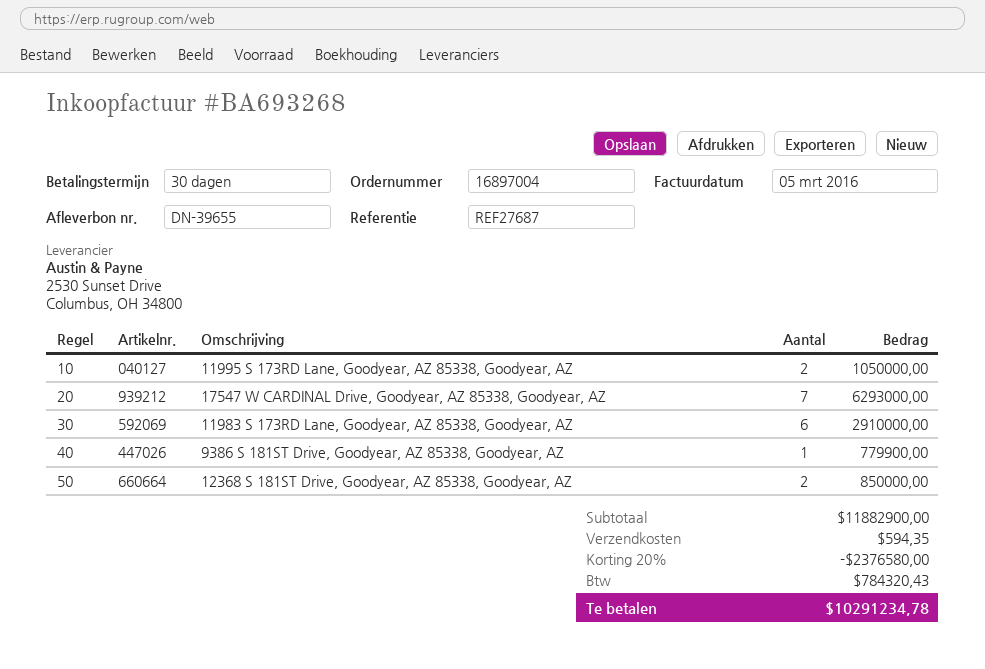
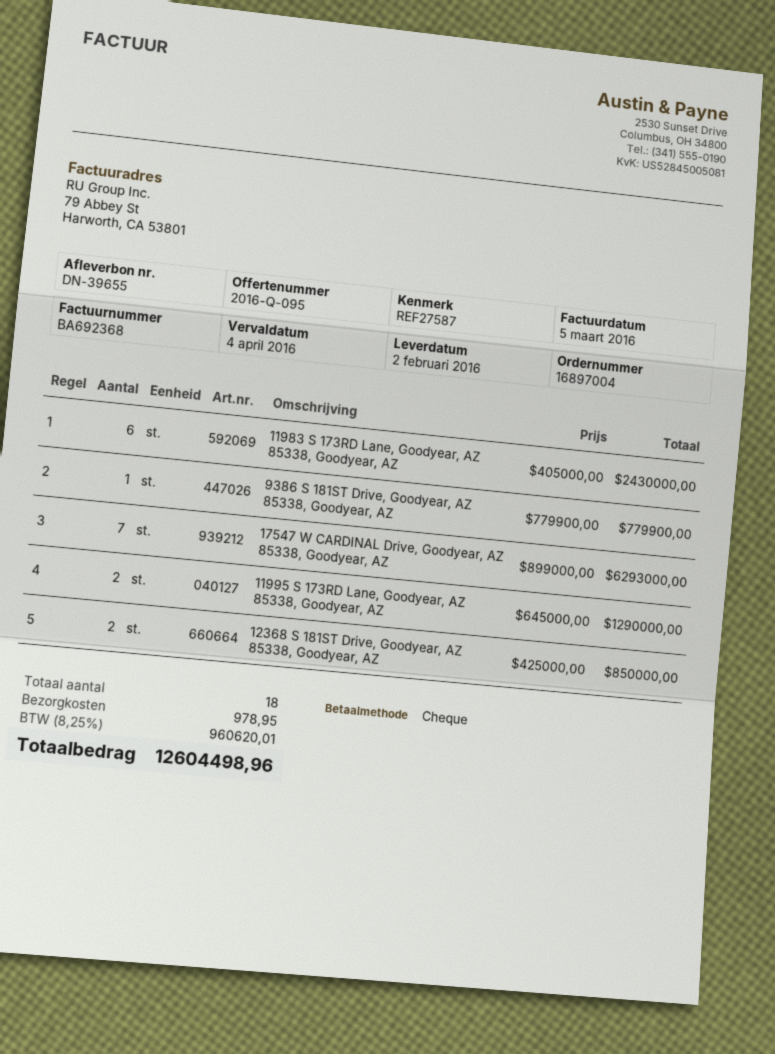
invoice number: BA693268 -> BA692368
reference: REF27687 -> REF27587
11995 S 173RD Lane, Goodyear, AZ 85338, Goodyear, AZ: 2 for 1050000.00 -> 2 for 1290000.00
11983 S 173RD Lane, Goodyear, AZ 85338, Goodyear, AZ: 6 for 2910000.00 -> 6 for 2430000.00
discount: 20% = 2376580.00 -> none
shipping: 594.35 -> 978.95
tax: 784320.43 -> 960620.01
total: 10291234.78 -> 12604498.96

